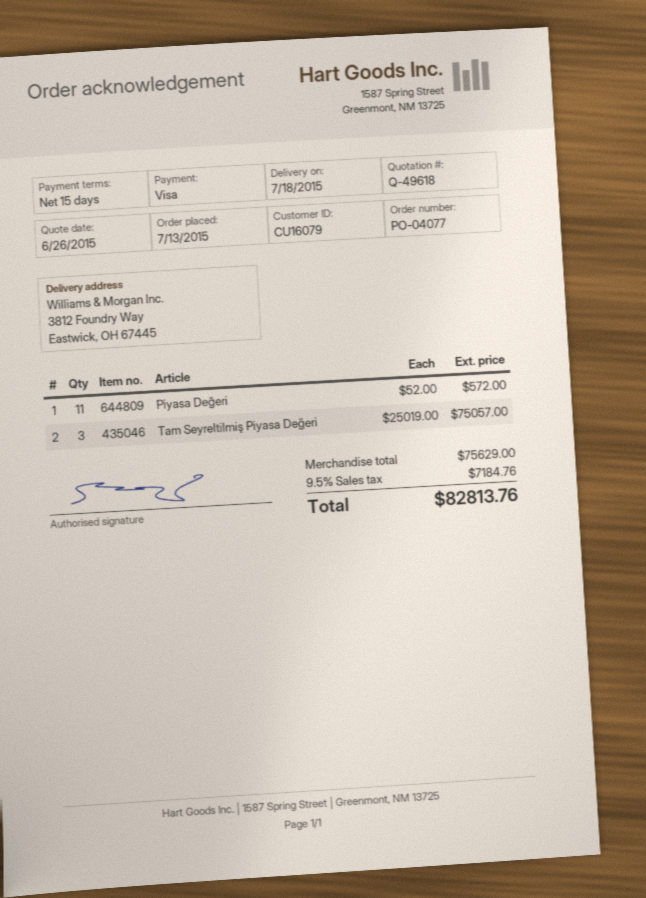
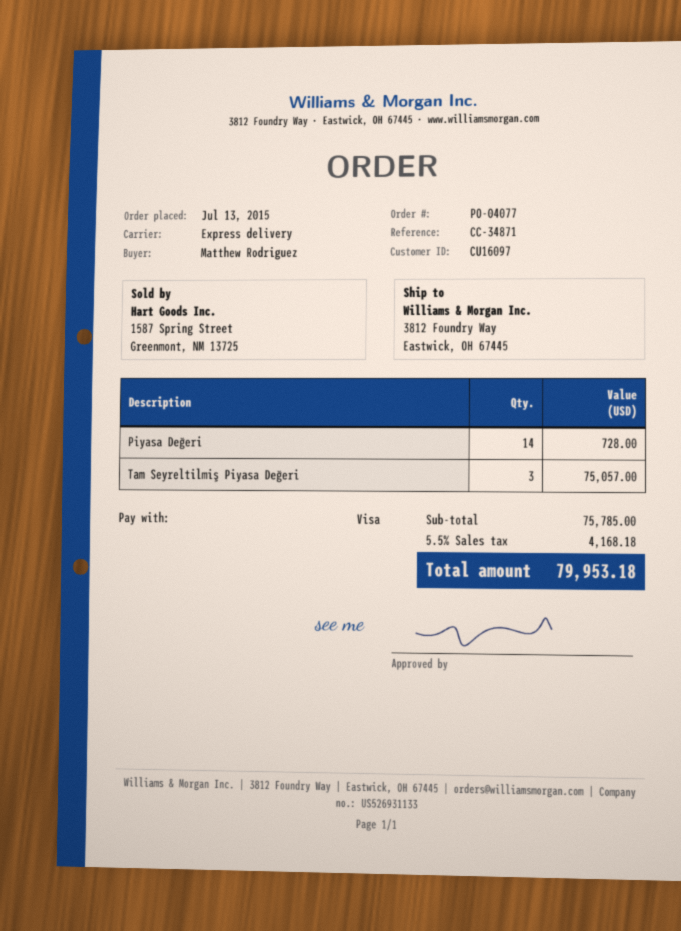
customer number: CU16079 -> CU16097
Piyasa Değeri: 11 for 572.00 -> 14 for 728.00
subtotal: 75629.00 -> 75785.00
tax: 9.5% = 7184.76 -> 5.5% = 4168.18
total: 82813.76 -> 79953.18

